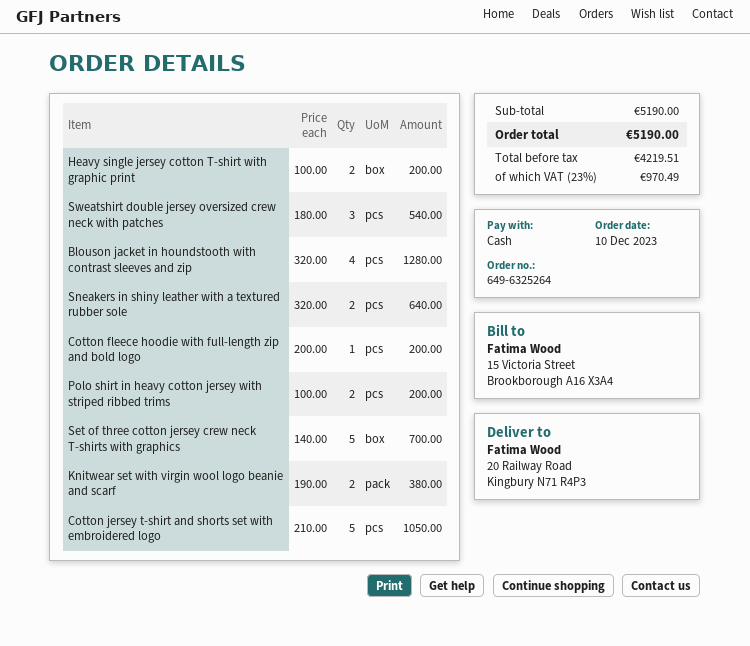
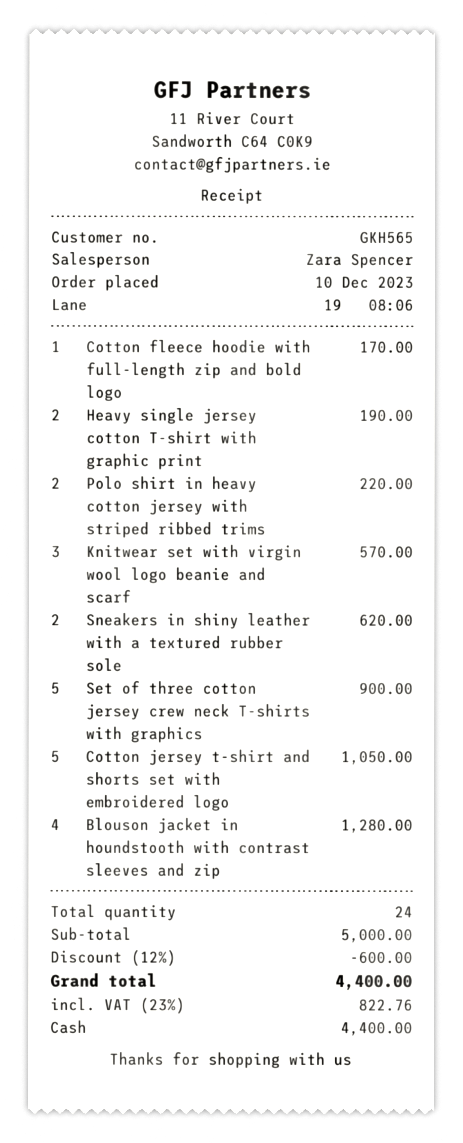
Heavy single jersey cotton T-shirt with graphic print: 2 for 200.00 -> 2 for 190.00
Sweatshirt double jersey oversized crew neck with patches: 3 for 540.00 -> none
Sneakers in shiny leather with a textured rubber sole: 2 for 640.00 -> 2 for 620.00
Cotton fleece hoodie with full-length zip and bold logo: 1 for 200.00 -> 1 for 170.00
Polo shirt in heavy cotton jersey with striped ribbed trims: 2 for 200.00 -> 2 for 220.00
Set of three cotton jersey crew neck T-shirts with graphics: 5 for 700.00 -> 5 for 900.00
Knitwear set with virgin wool logo beanie and scarf: 2 for 380.00 -> 3 for 570.00
subtotal: 5190.00 -> 5000.00
discount: none -> 12% = 600.00
tax: 23% = 970.49 -> 23% = 822.76
total: 5190.00 -> 4400.00

